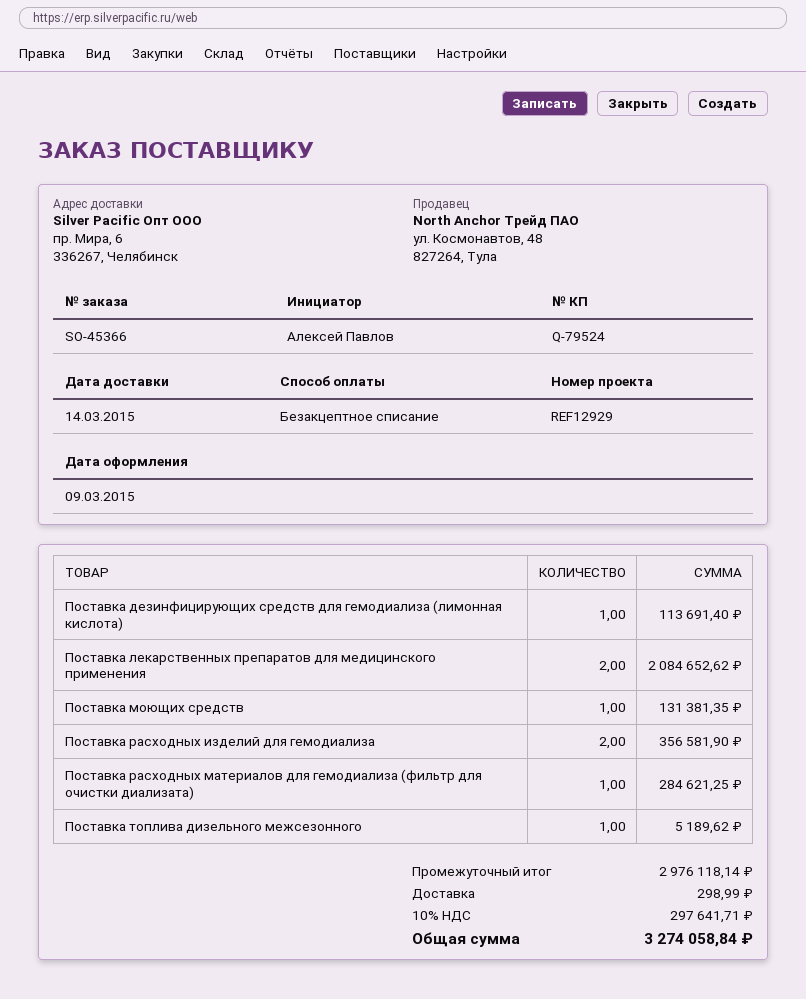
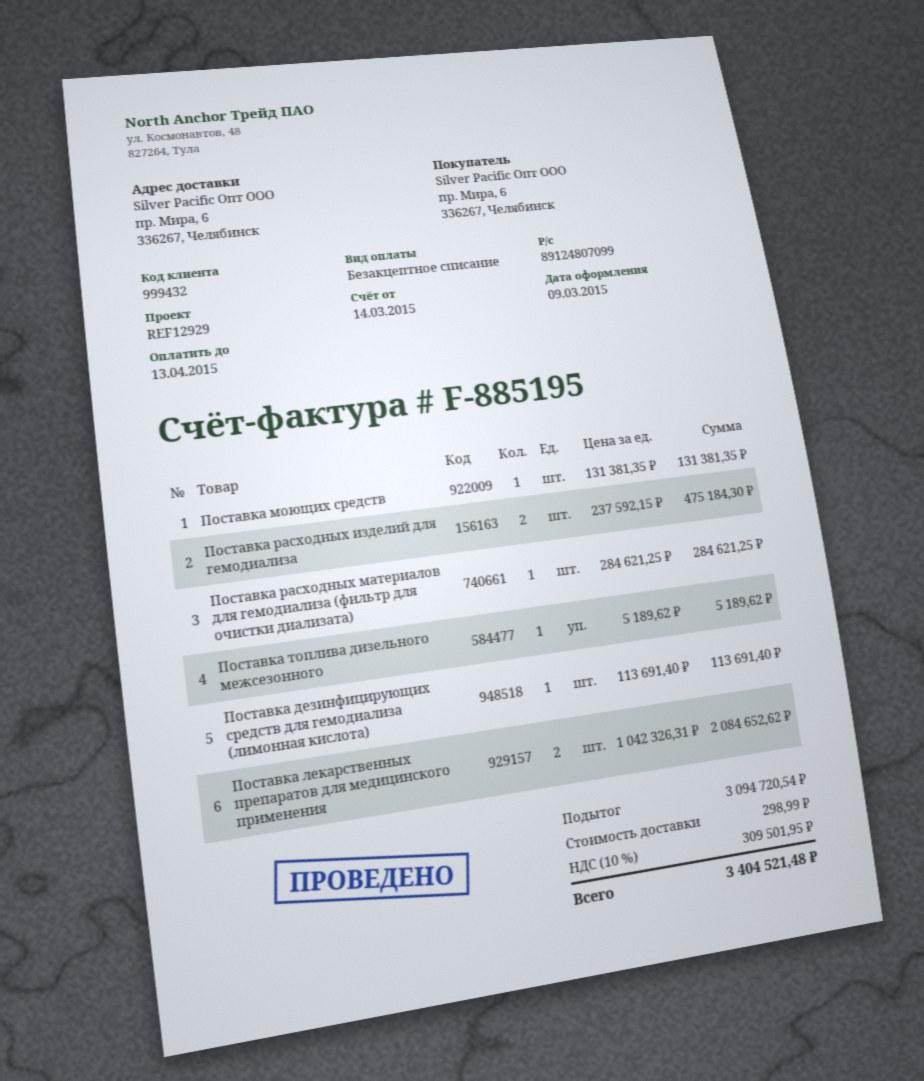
Поставка расходных изделий для гемодиализа: 2 for 356581.90 -> 2 for 475184.30
subtotal: 2976118.14 -> 3094720.54
tax: 10% = 297641.71 -> 10% = 309501.95
total: 3274058.84 -> 3404521.48

